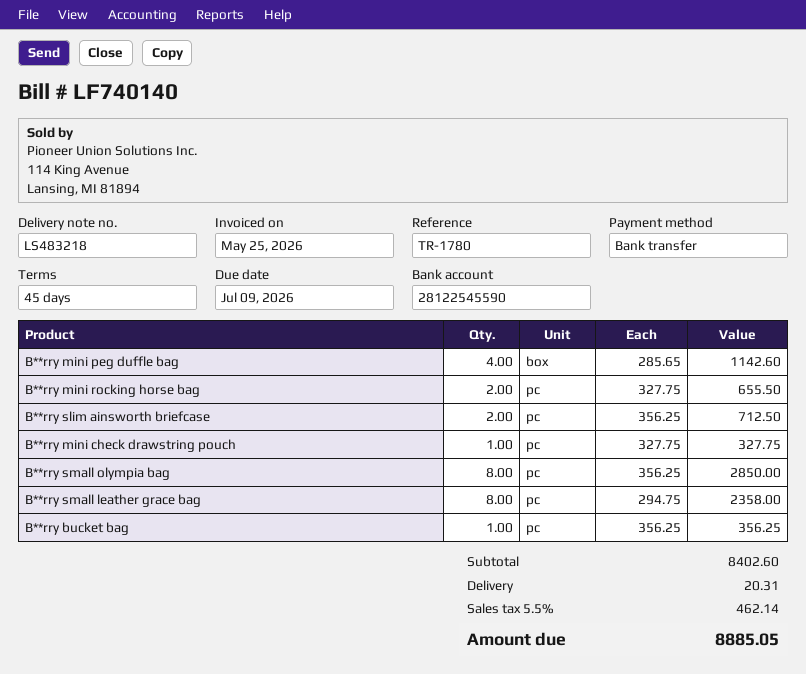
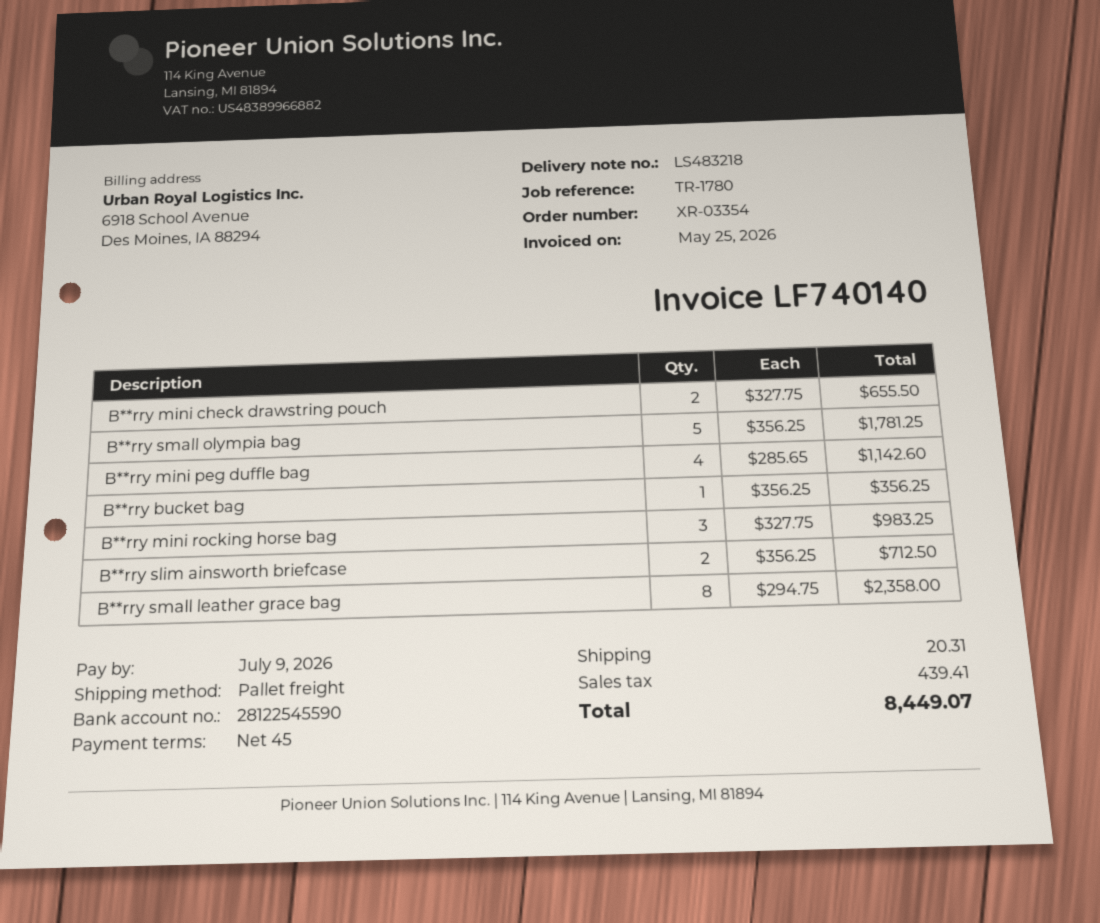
B**rry mini rocking horse bag: 2 x 327.75 = 655.50 -> 3 x 327.75 = 983.25
B**rry mini check drawstring pouch: 1 x 327.75 = 327.75 -> 2 x 327.75 = 655.50
B**rry small olympia bag: 8 x 356.25 = 2850.00 -> 5 x 356.25 = 1781.25
tax: 462.14 -> 439.41
total: 8885.05 -> 8449.07

